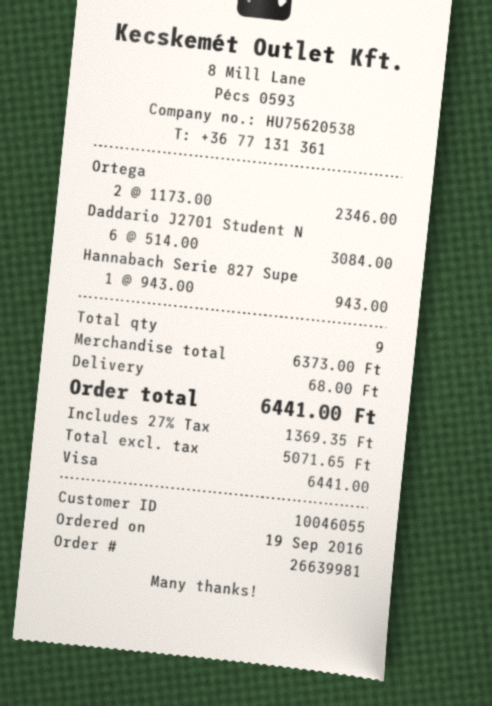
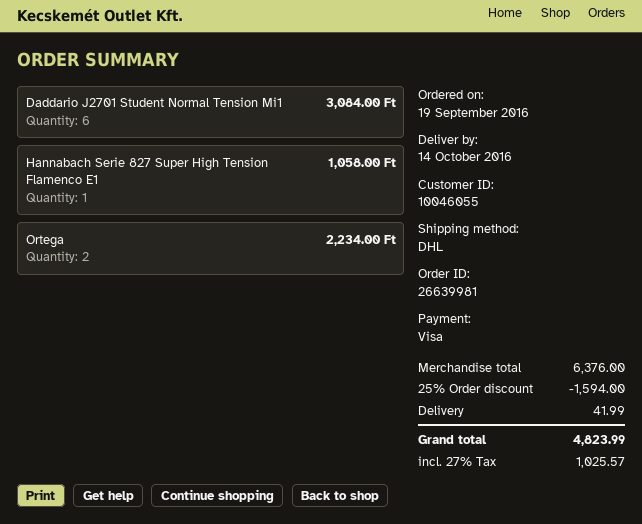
Ortega: 2 for 2346.00 -> 2 for 2234.00
Hannabach Serie 827 Supe: 1 for 943.00 -> 1 for 1058.00
subtotal: 6373.00 -> 6376.00
discount: none -> 25% = 1594.00
shipping: 68.00 -> 41.99
tax: 27% = 1369.35 -> 27% = 1025.57
total: 6441.00 -> 4823.99

